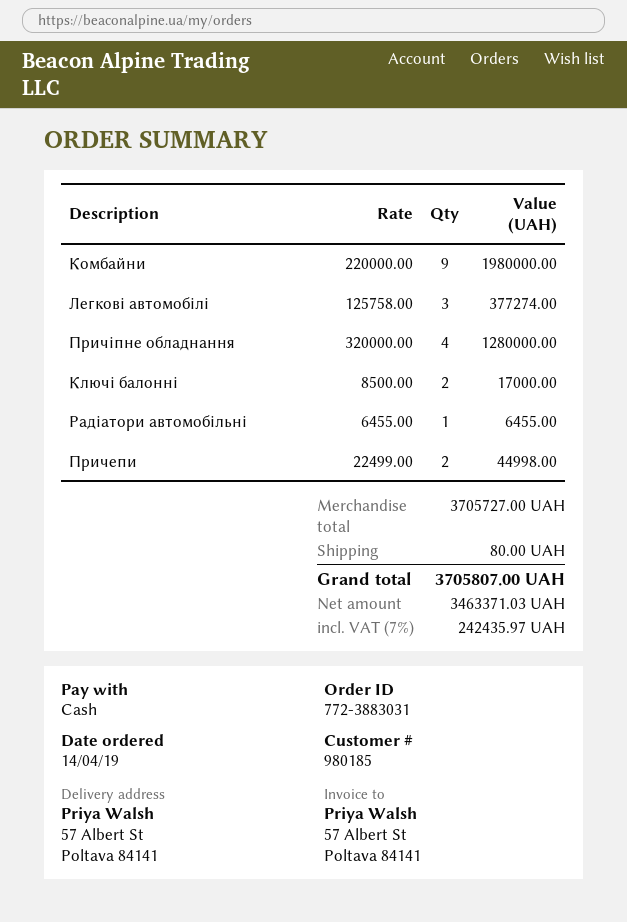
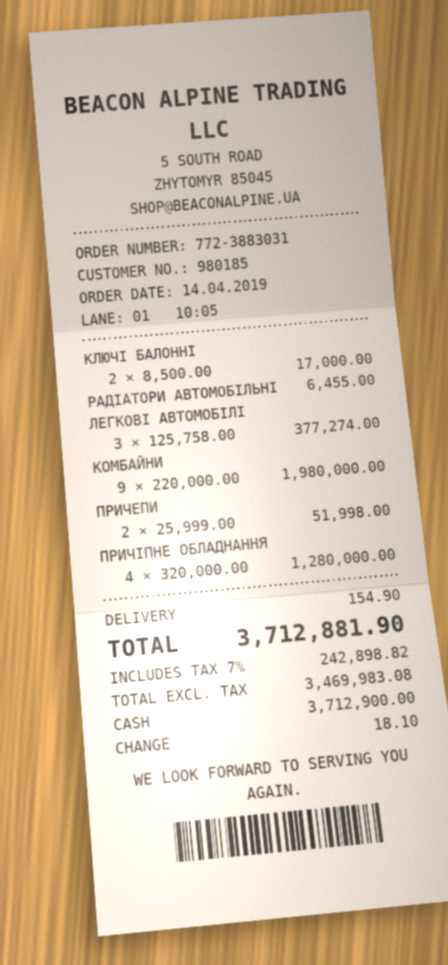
Причепи: 2 x 22499.00 = 44998.00 -> 2 x 25999.00 = 51998.00
shipping: 80.00 -> 154.90
net: 3463371.03 -> 3469983.08
tax: 7% = 242435.97 -> 7% = 242898.82
total: 3705807.00 -> 3712881.90

